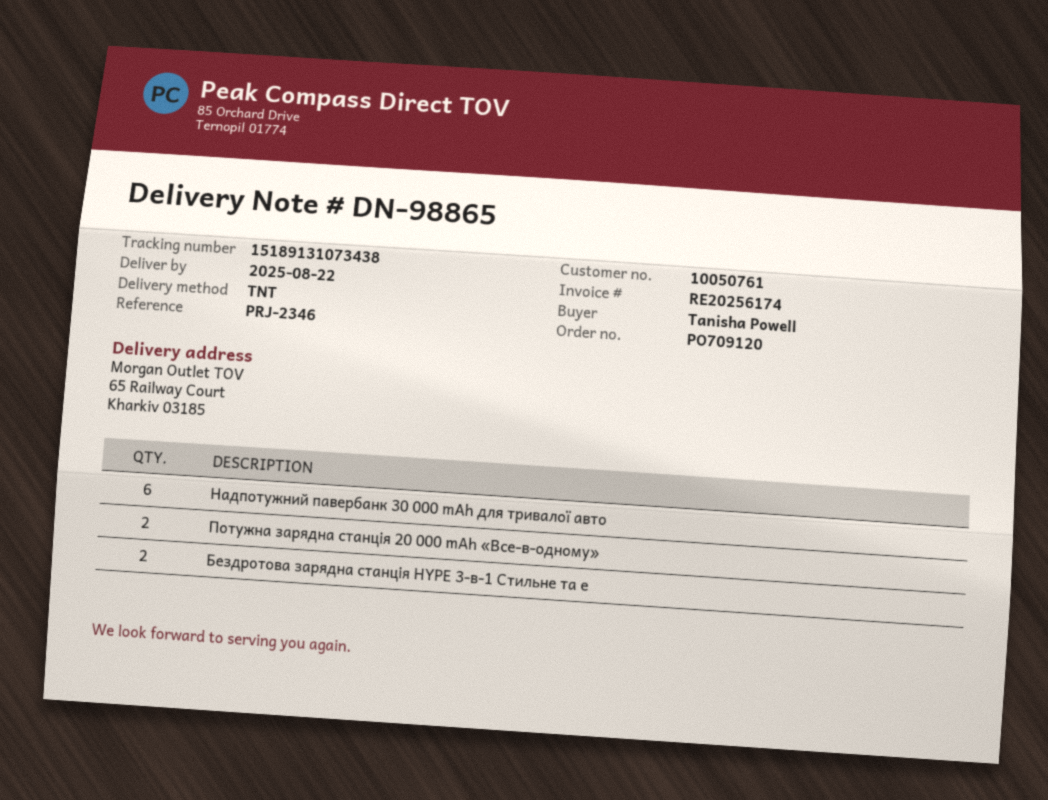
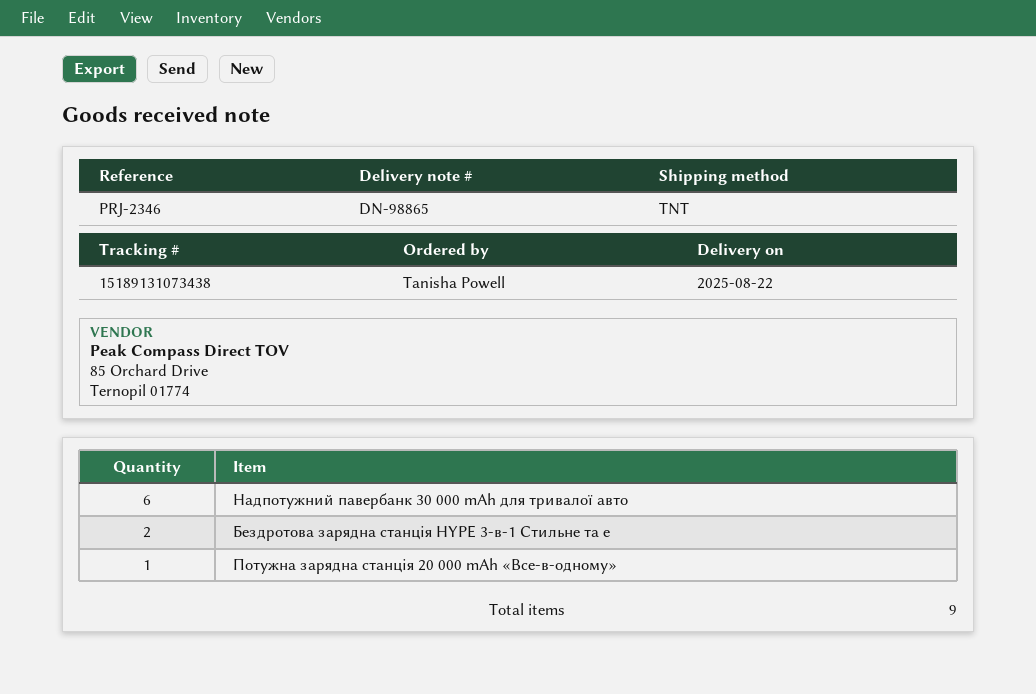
Потужна зарядна станція 20 000 mAh «Все-в-одному»: 2 -> 1

